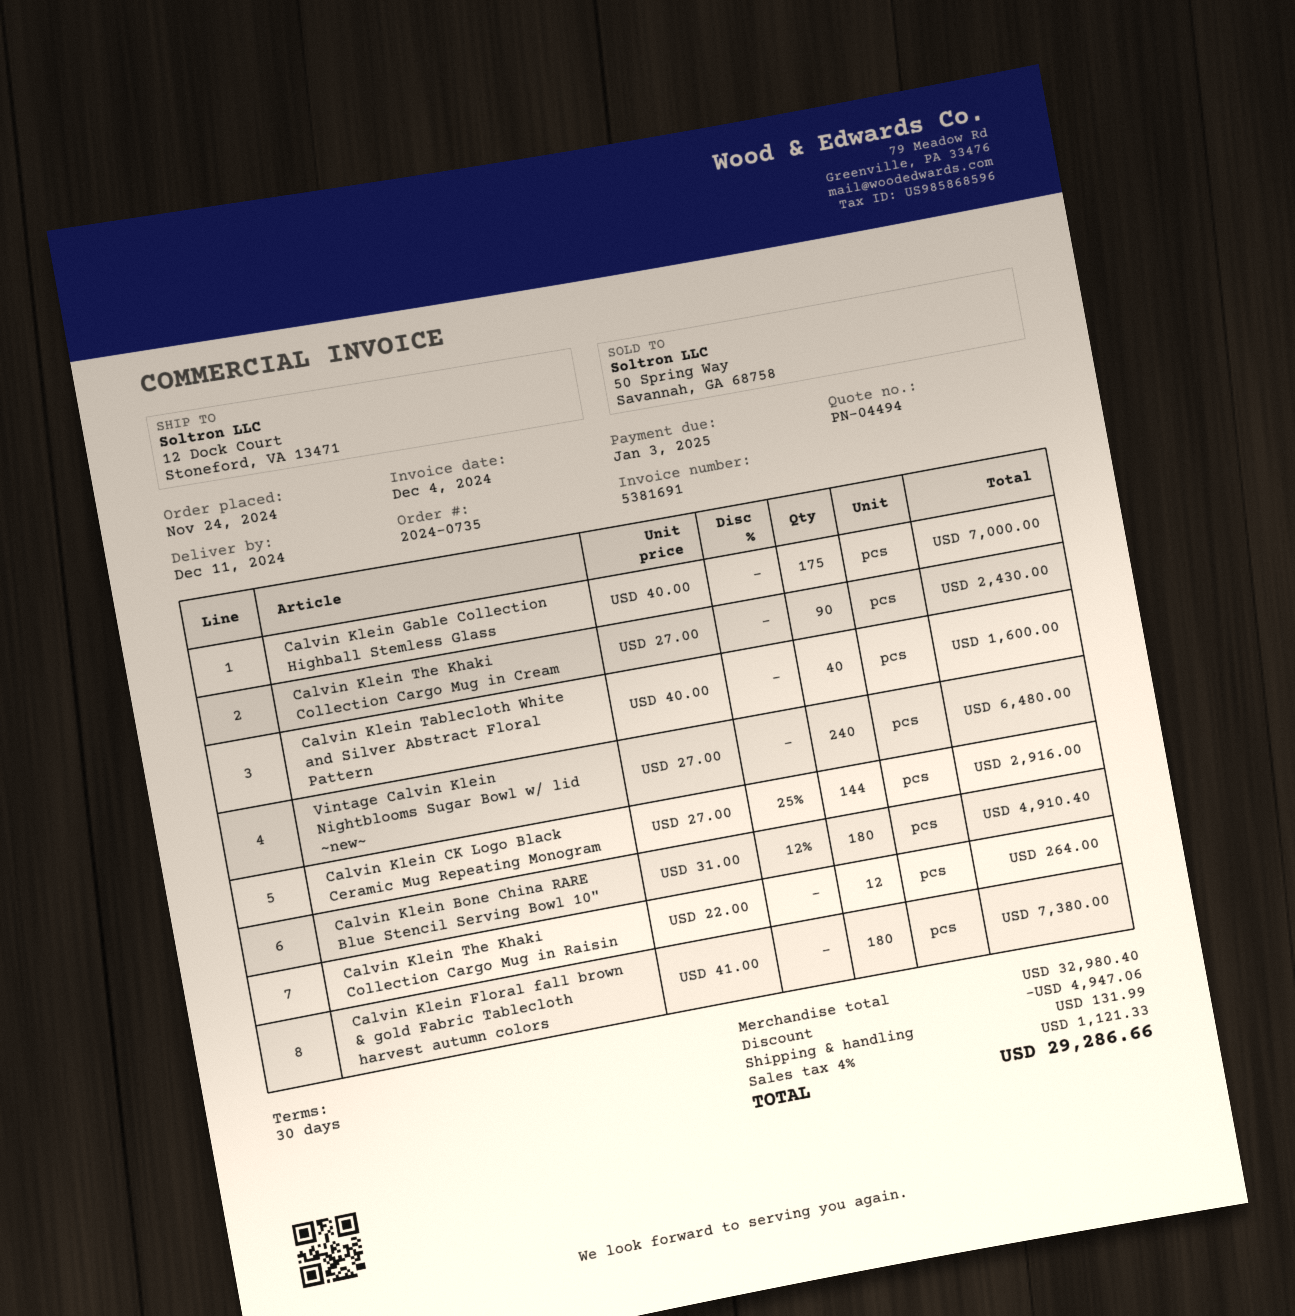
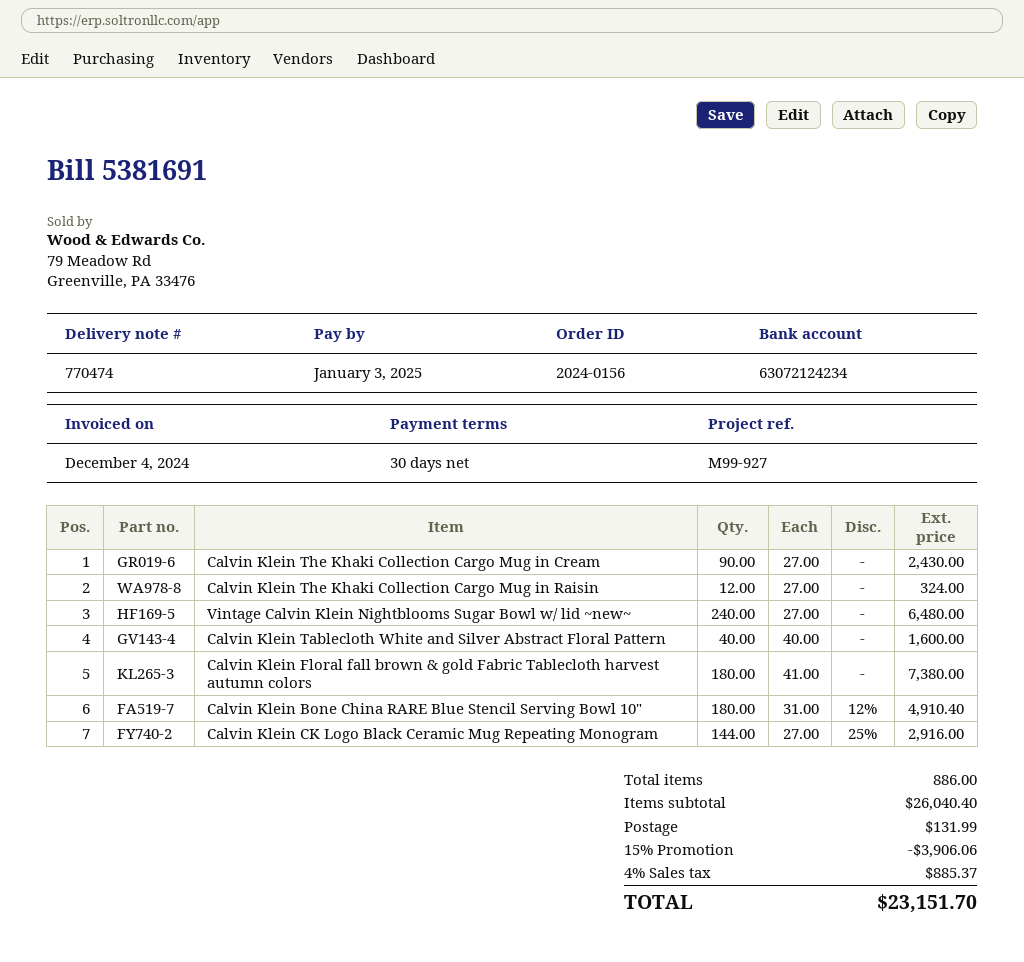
order number: 2024-0735 -> 2024-0156
Calvin Klein Gable Collection Highball Stemless Glass: 175 x 40.00 = 7000.00 -> none
Calvin Klein The Khaki Collection Cargo Mug in Raisin: 12 x 22.00 = 264.00 -> 12 x 27.00 = 324.00
subtotal: 32980.40 -> 26040.40
discount: 4947.06 -> 3906.06
tax: 4% = 1121.33 -> 4% = 885.37
total: 29286.66 -> 23151.70

